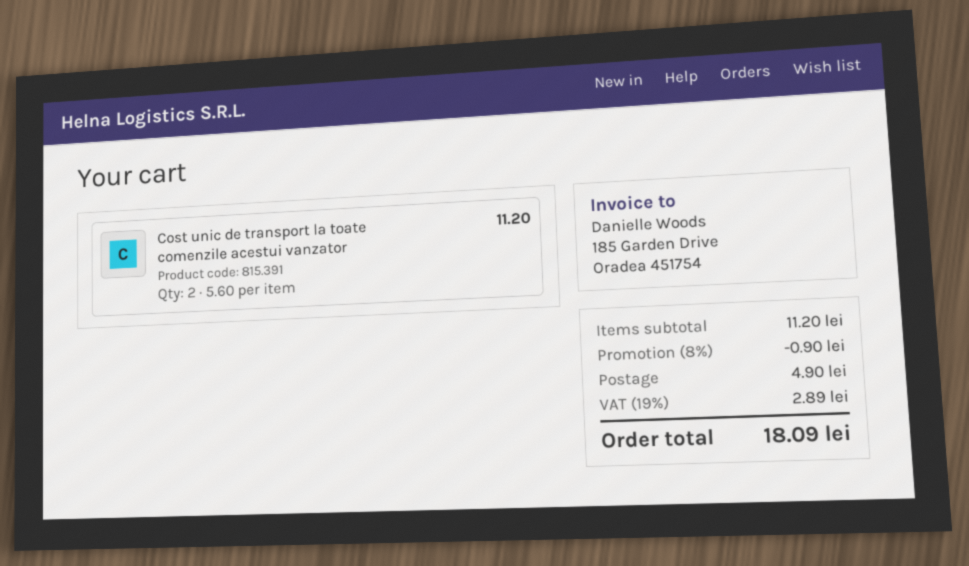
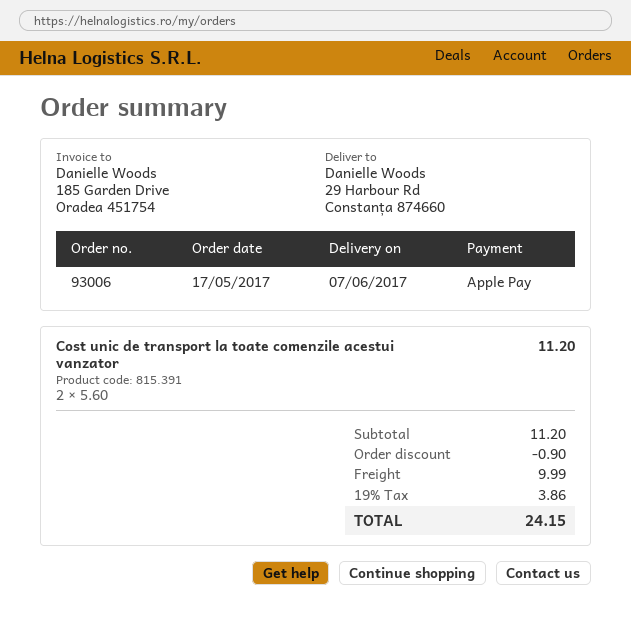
shipping: 4.90 -> 9.99
tax: 19% = 2.89 -> 19% = 3.86
total: 18.09 -> 24.15

